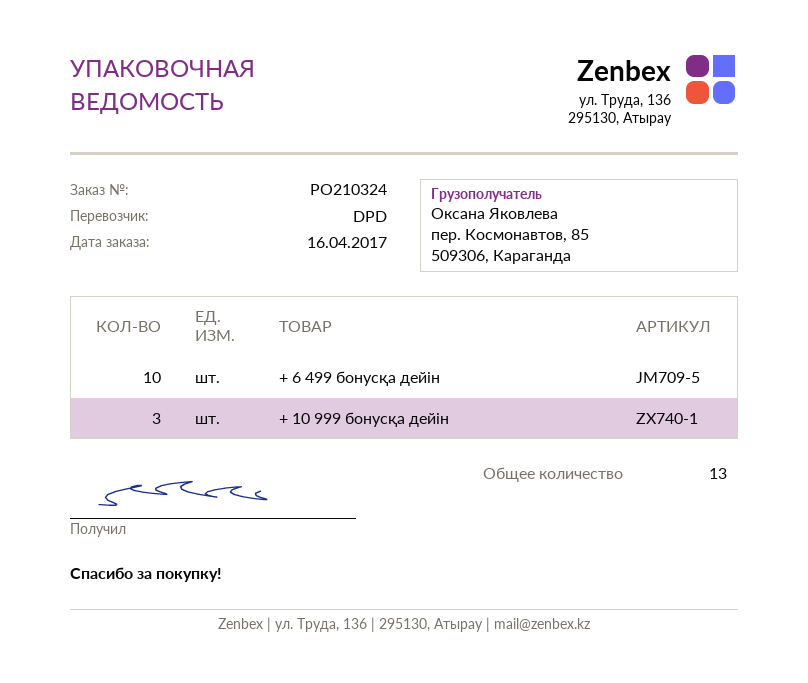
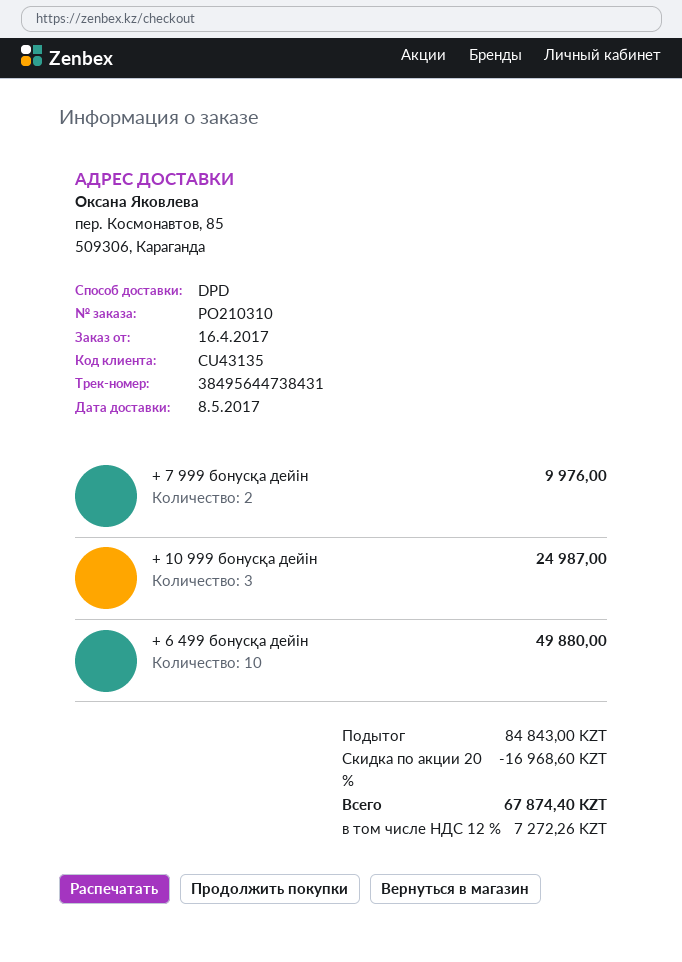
order number: PO210324 -> PO210310
+ 7 999 бонусқа дейін: none -> 2

